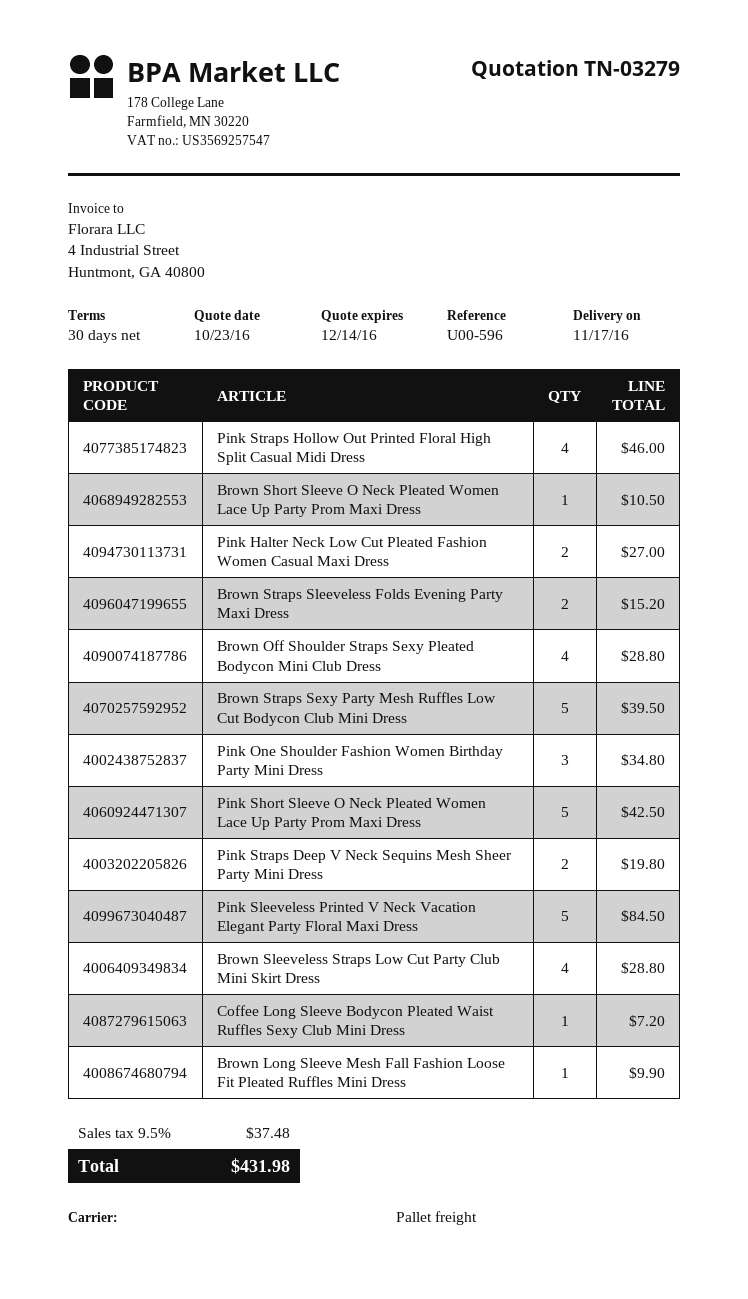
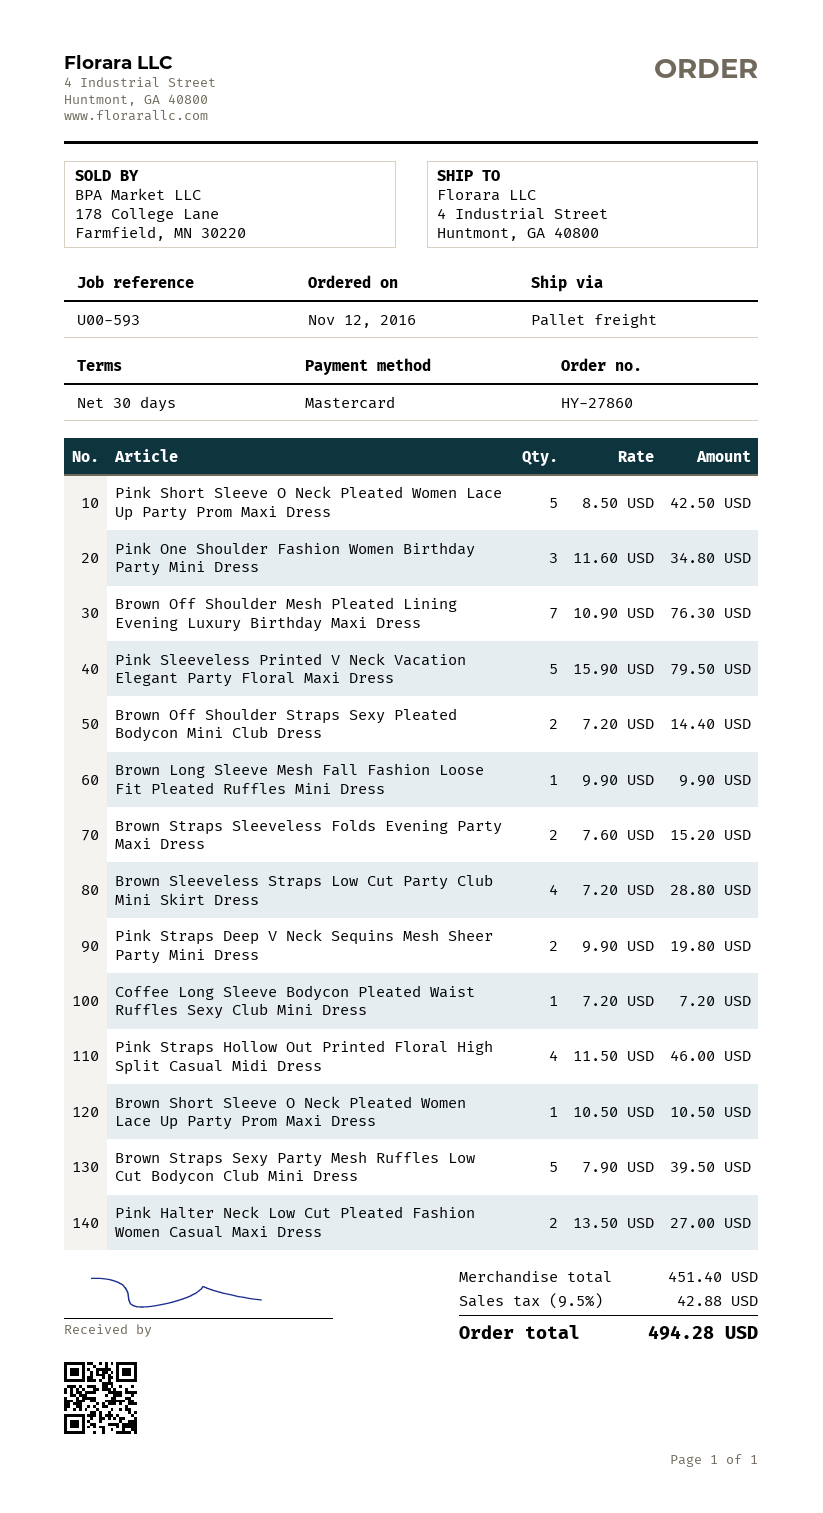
reference: U00-596 -> U00-593
Brown Off Shoulder Straps Sexy Pleated Bodycon Mini Club Dress: 4 for 28.80 -> 2 for 14.40
Pink Sleeveless Printed V Neck Vacation Elegant Party Floral Maxi Dress: 5 for 84.50 -> 5 for 79.50
Brown Off Shoulder Mesh Pleated Lining Evening Luxury Birthday Maxi Dress: none -> 7 for 76.30
tax: 9.5% = 37.48 -> 9.5% = 42.88
total: 431.98 -> 494.28

